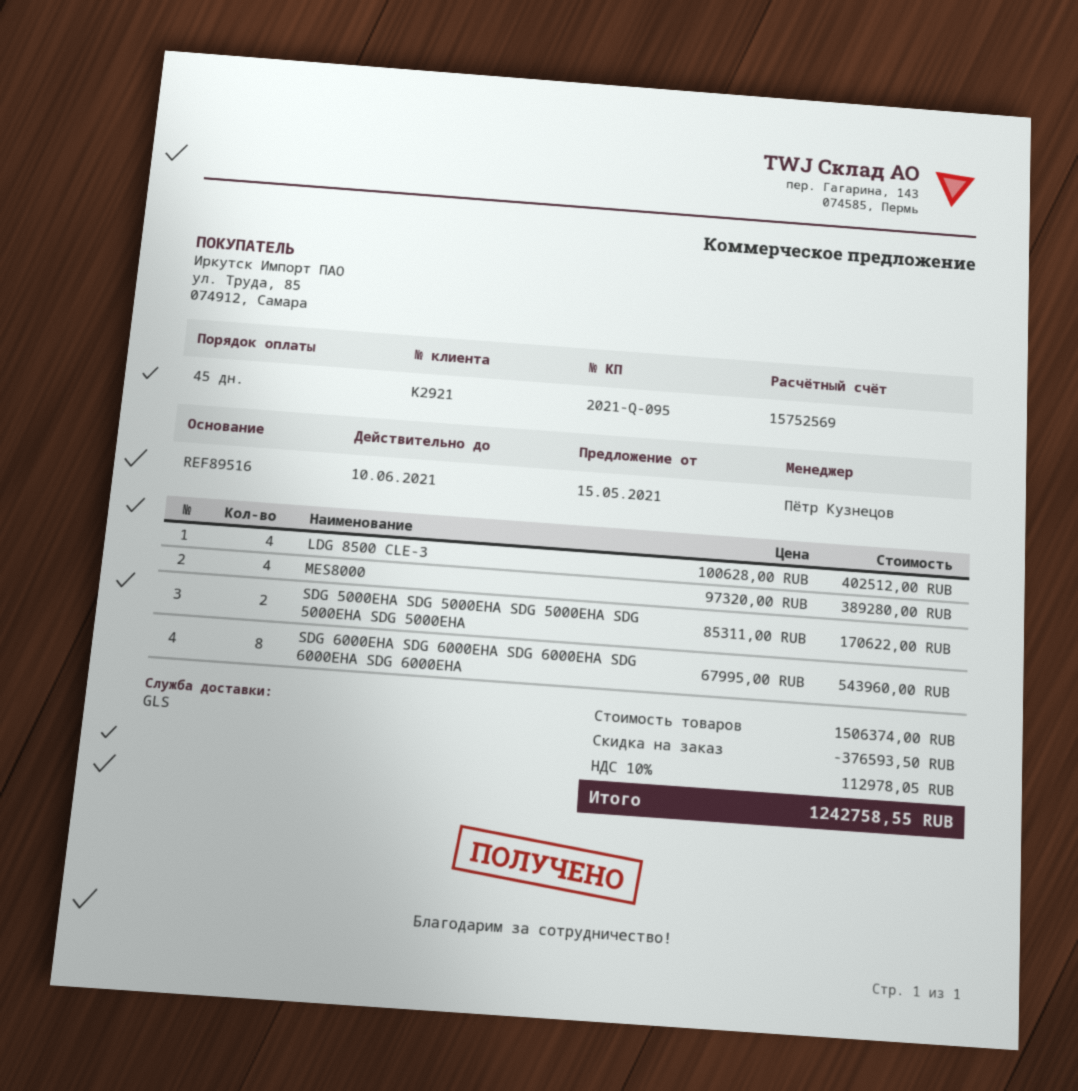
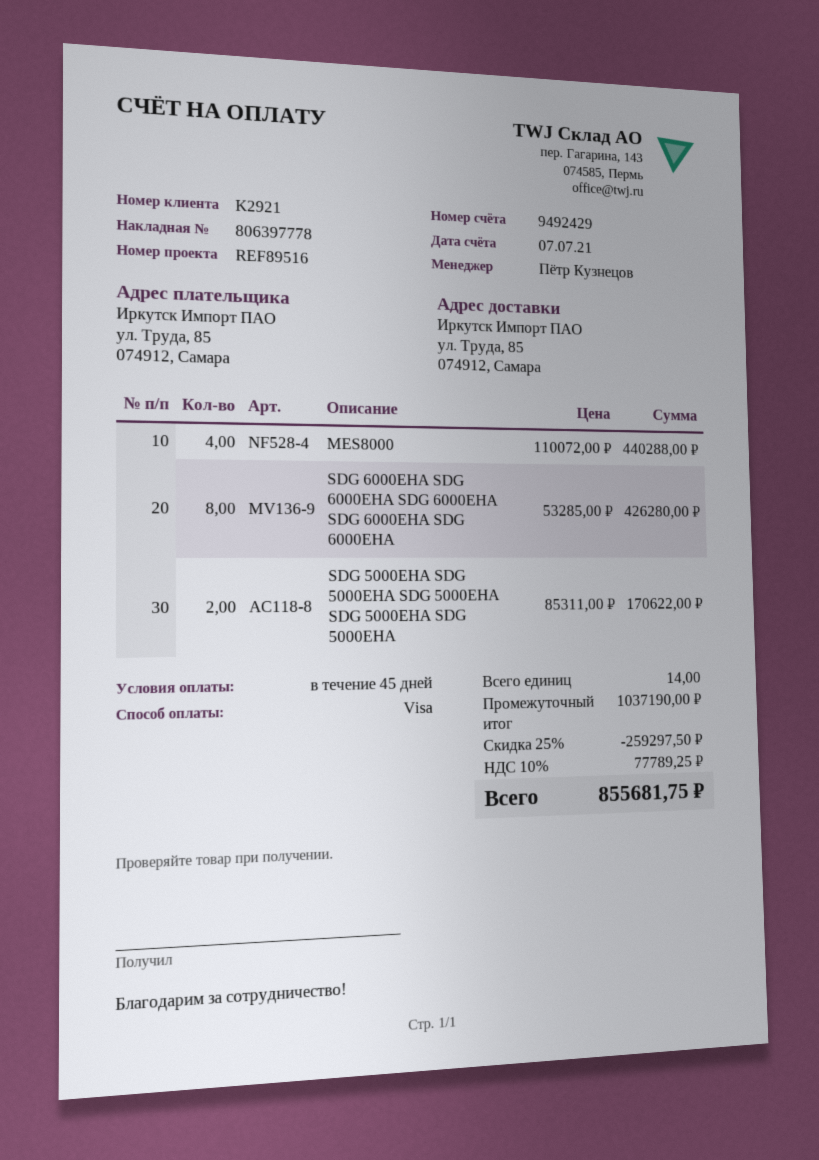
LDG 8500 СLE-3: 4 x 100628.00 = 402512.00 -> none
MES8000: 4 x 97320.00 = 389280.00 -> 4 x 110072.00 = 440288.00
SDG 6000EHA SDG 6000EHA SDG 6000EHA SDG 6000EHA SDG 6000EHA: 8 x 67995.00 = 543960.00 -> 8 x 53285.00 = 426280.00
subtotal: 1506374.00 -> 1037190.00
discount: 376593.50 -> 259297.50
tax: 10% = 112978.05 -> 10% = 77789.25
total: 1242758.55 -> 855681.75

